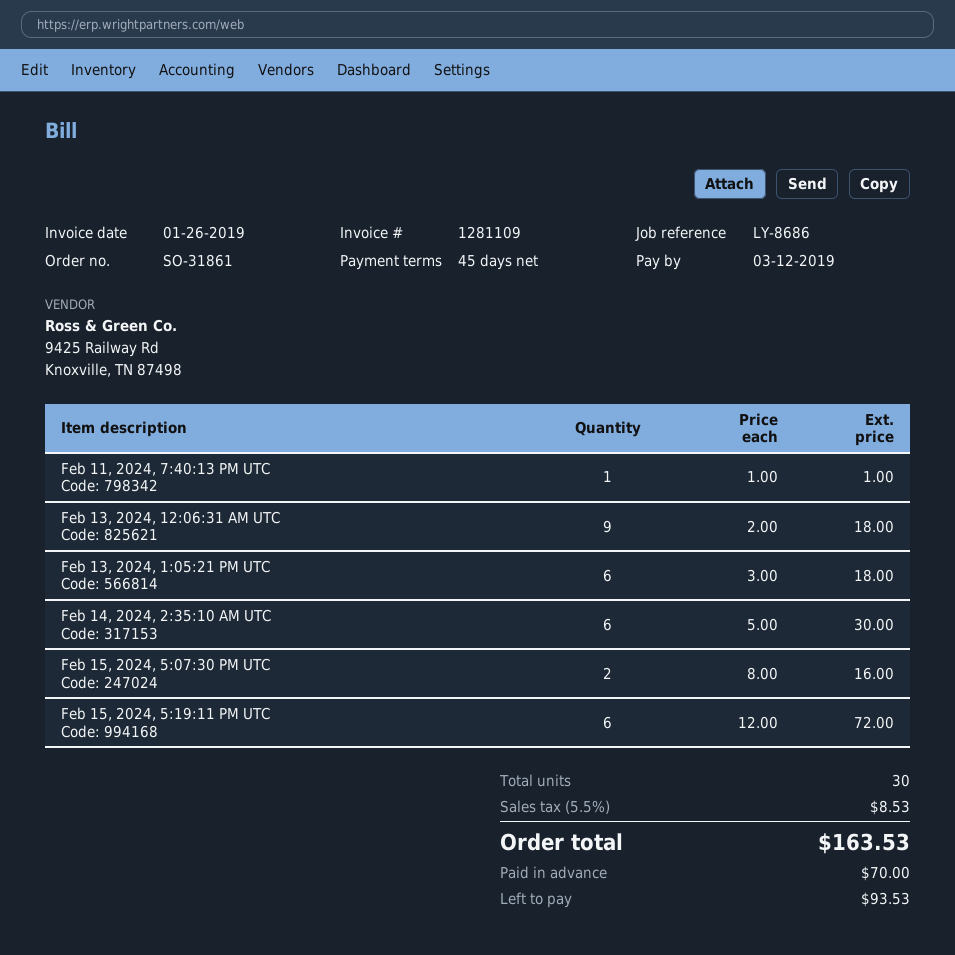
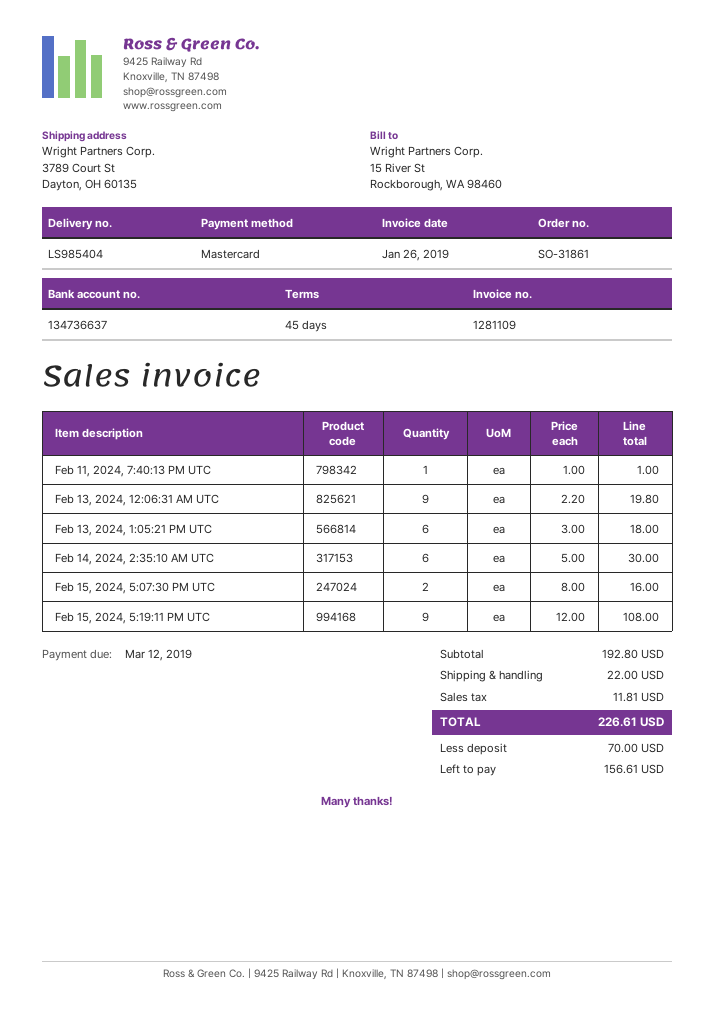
Feb 13, 2024, 12:06:31 AM UTC: 9 x 2.00 = 18.00 -> 9 x 2.20 = 19.80
Feb 15, 2024, 5:19:11 PM UTC: 6 x 12.00 = 72.00 -> 9 x 12.00 = 108.00
shipping: none -> 22.00
tax: 8.53 -> 11.81
total: 163.53 -> 226.61
balance: 93.53 -> 156.61

